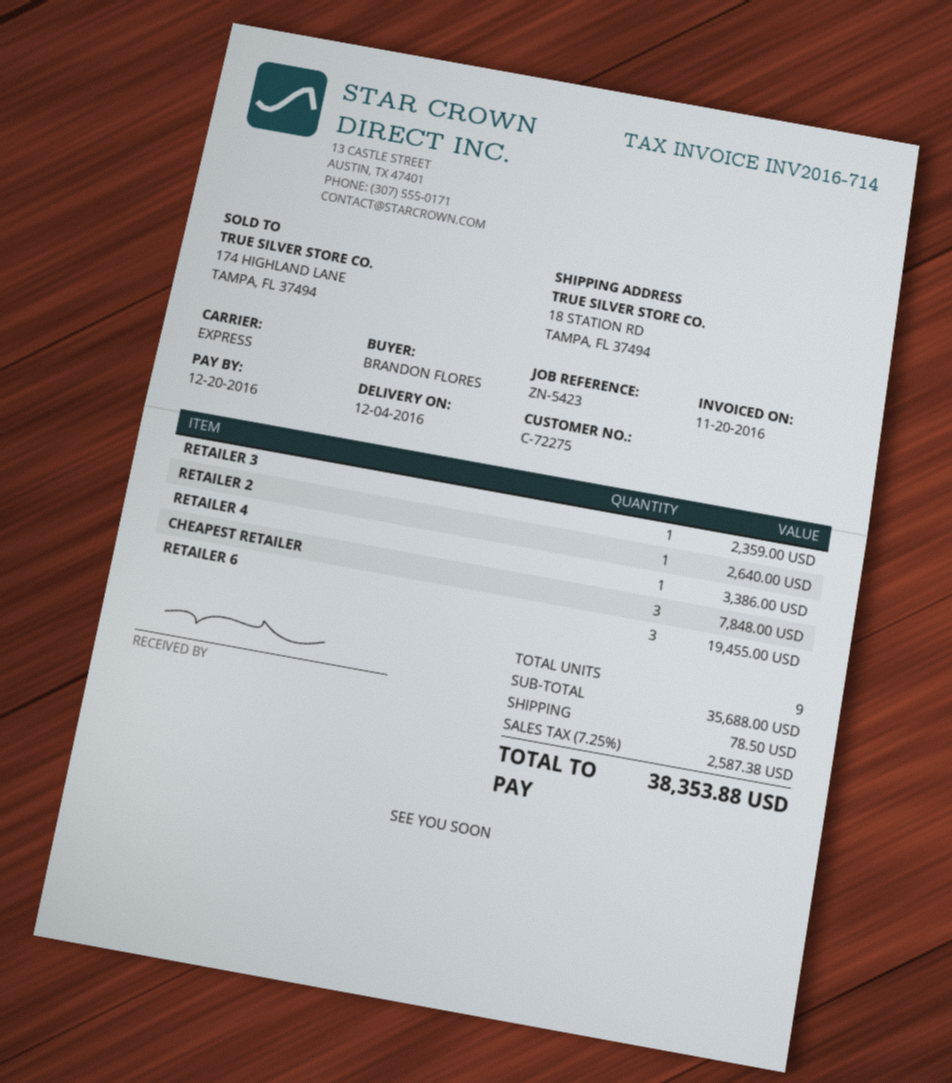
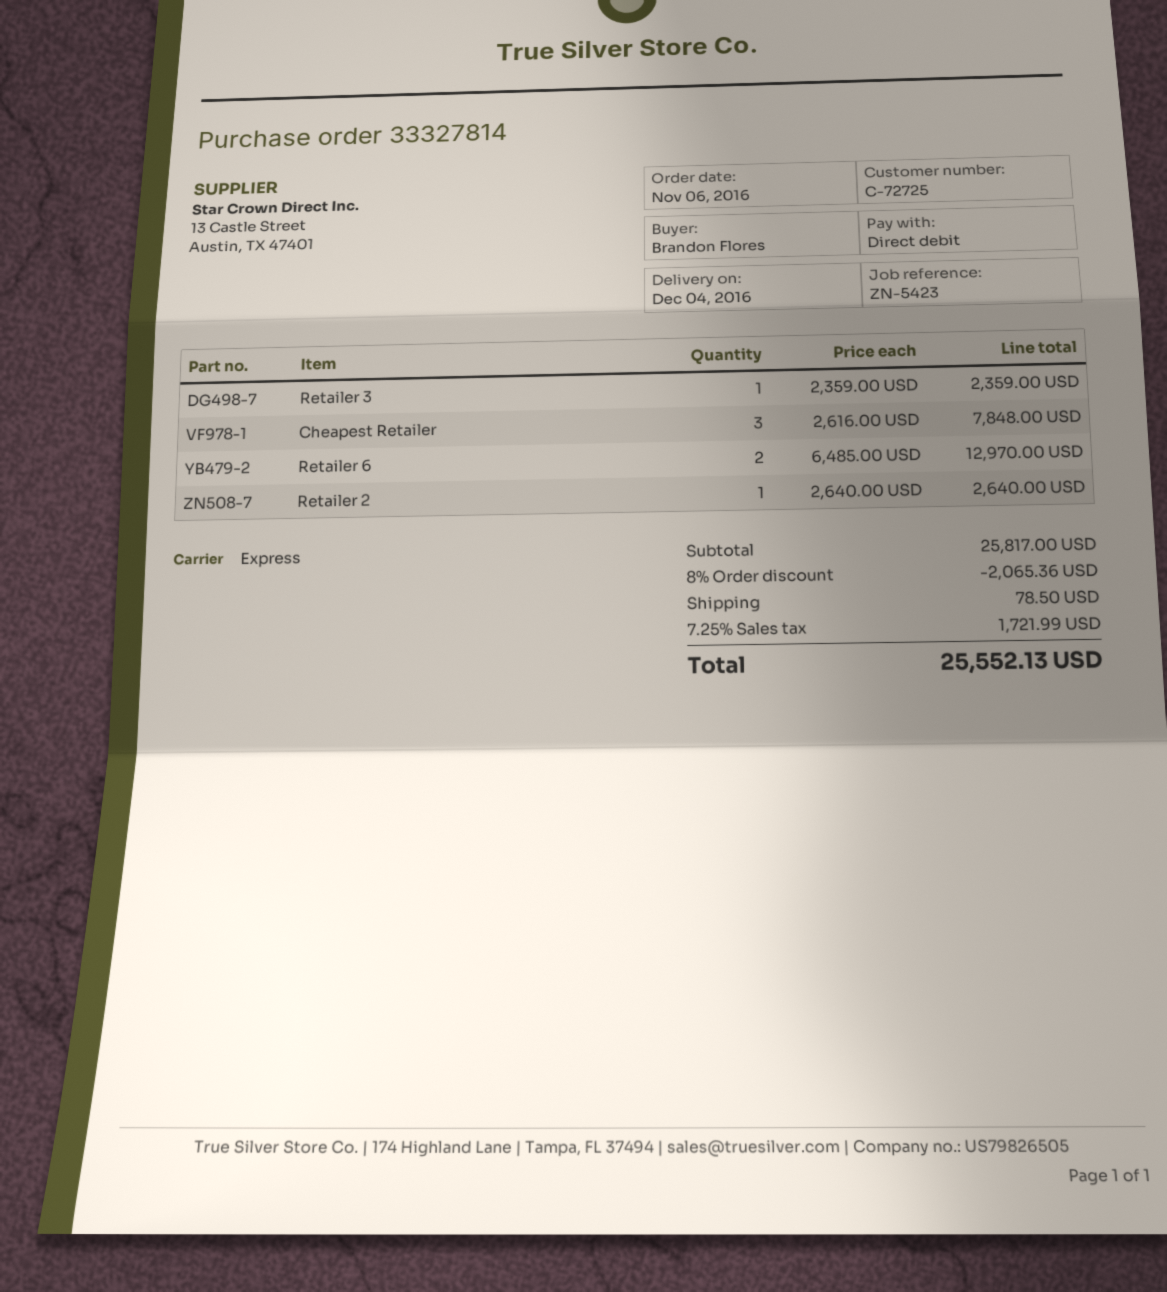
customer number: C-72275 -> C-72725
RETAILER 4: 1 for 3386.00 -> none
RETAILER 6: 3 for 19455.00 -> 2 for 12970.00
subtotal: 35688.00 -> 25817.00
discount: none -> 8% = 2065.36
tax: 7.25% = 2587.38 -> 7.25% = 1721.99
total: 38353.88 -> 25552.13

